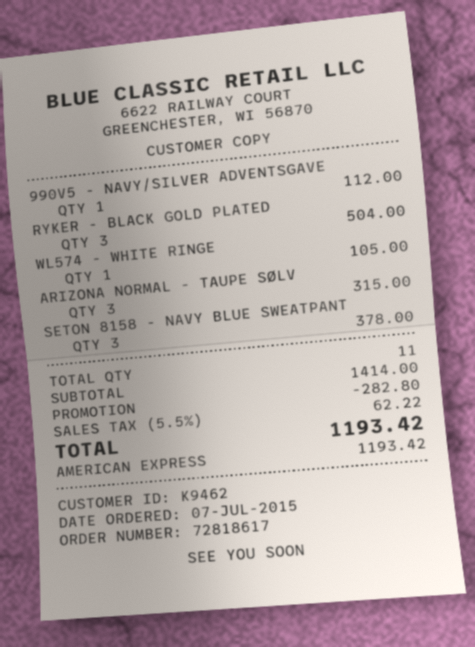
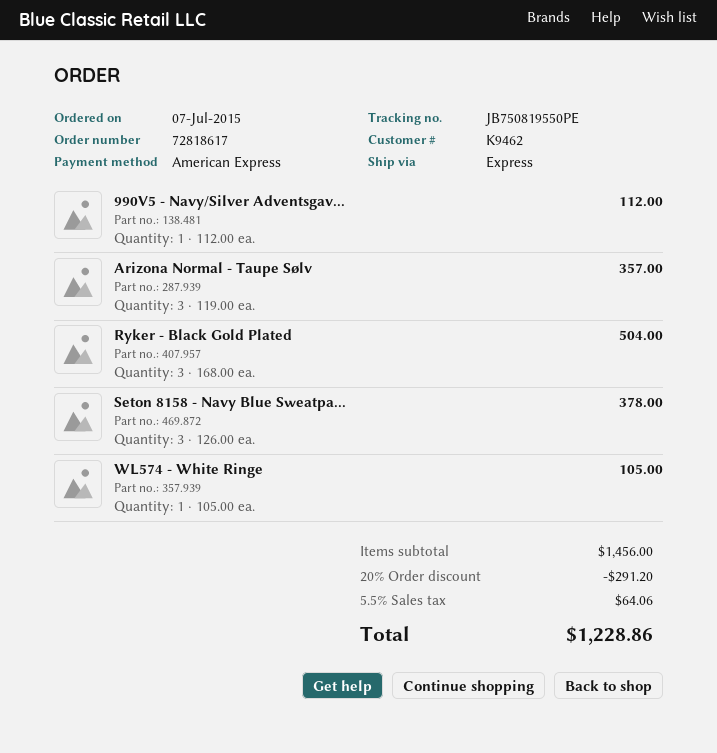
ARIZONA NORMAL - TAUPE SØLV: 3 for 315.00 -> 3 for 357.00
subtotal: 1414.00 -> 1456.00
discount: 282.80 -> 291.20
tax: 5.5% = 62.22 -> 5.5% = 64.06
total: 1193.42 -> 1228.86

